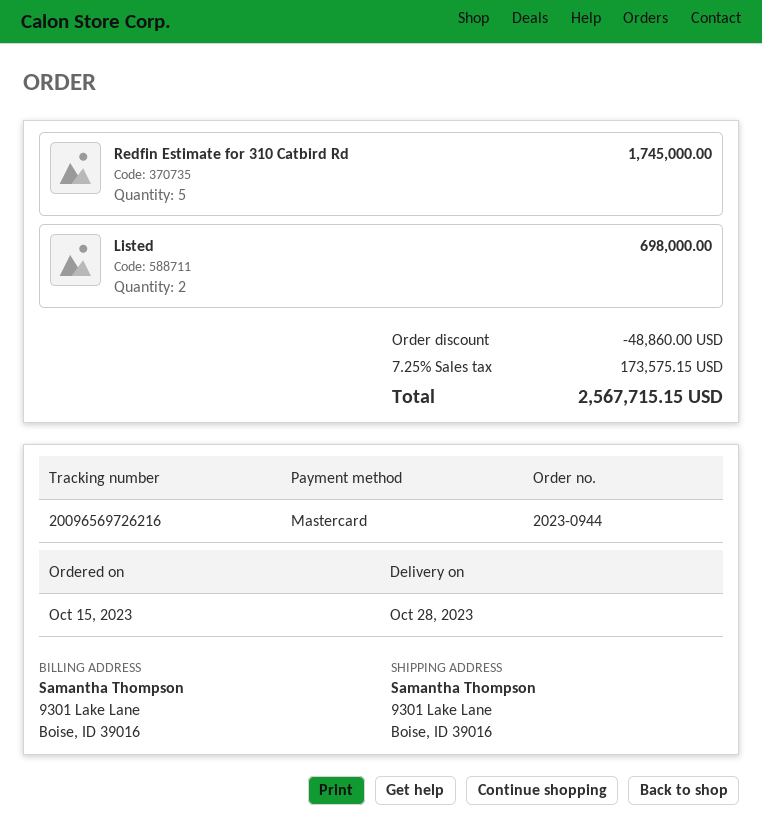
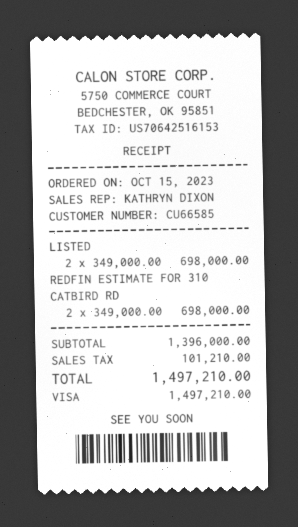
payment method: Mastercard -> Visa
Redfin Estimate for 310 Catbird Rd: 5 for 1745000.00 -> 2 for 698000.00
discount: 48860.00 -> none
tax: 173575.15 -> 101210.00
total: 2567715.15 -> 1497210.00

